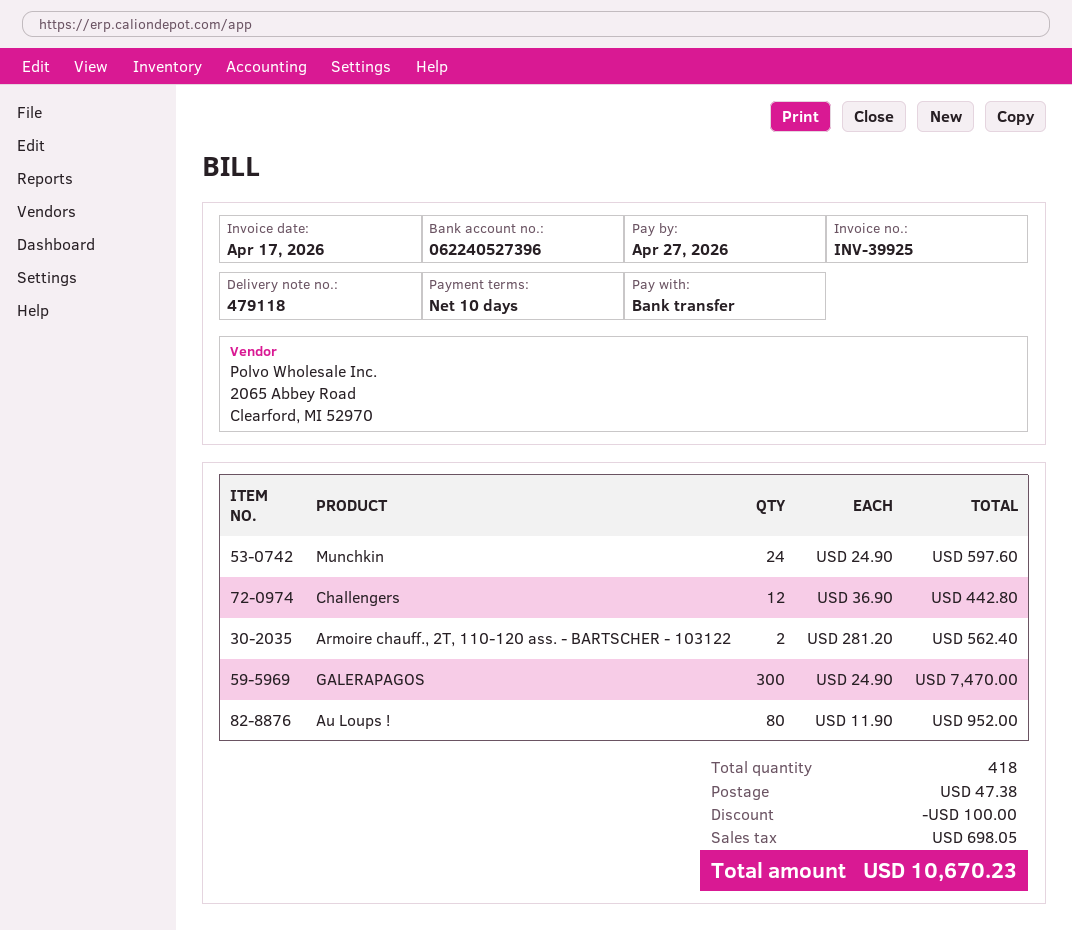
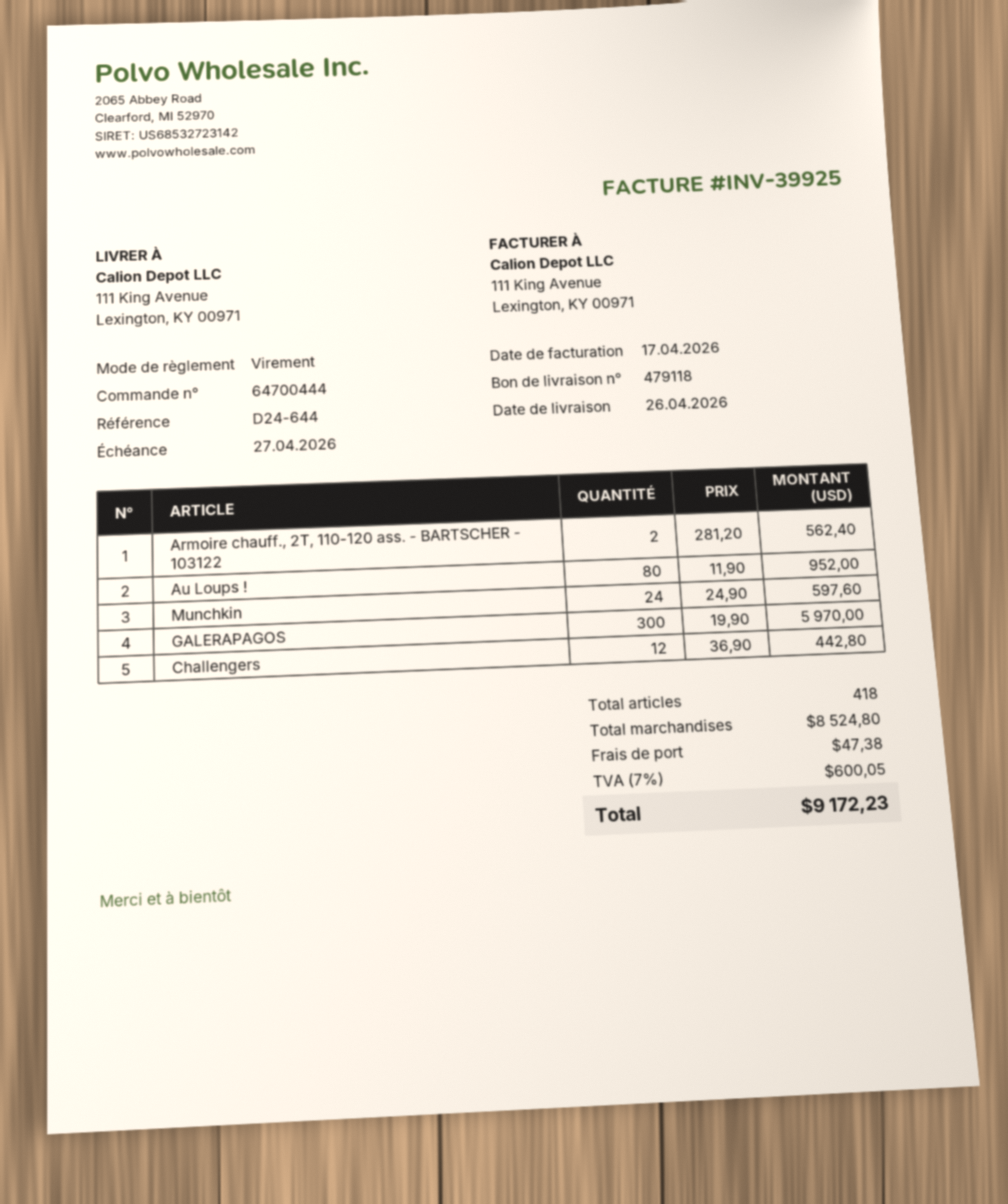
GALERAPAGOS: 300 x 24.90 = 7470.00 -> 300 x 19.90 = 5970.00
discount: 100.00 -> none
tax: 698.05 -> 600.05
total: 10670.23 -> 9172.23

